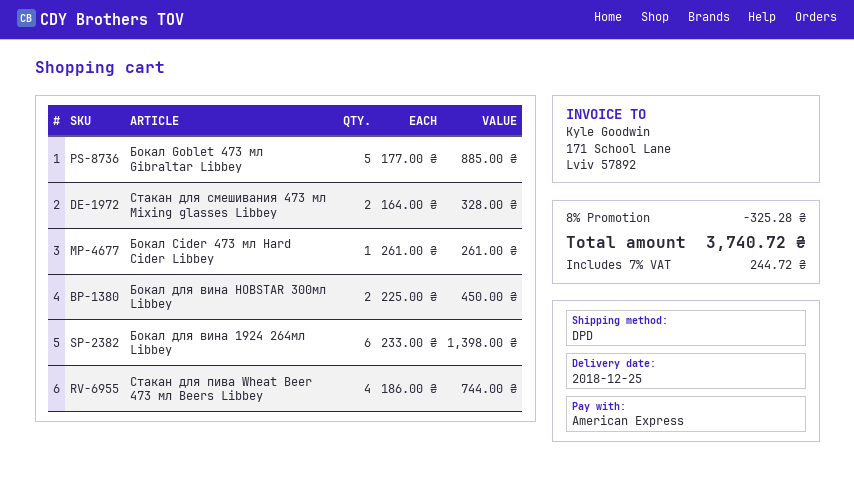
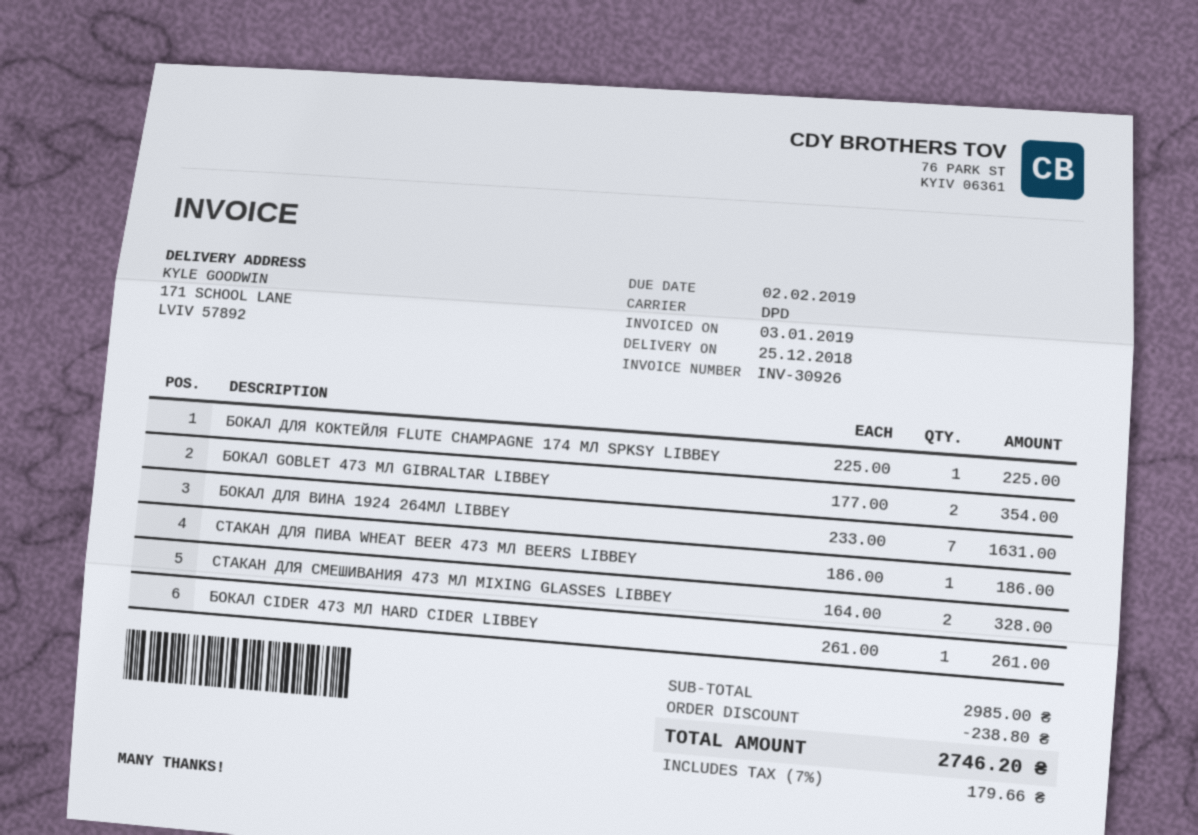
Бокал Goblet 473 мл Gibraltar Libbey: 5 x 177.00 = 885.00 -> 2 x 177.00 = 354.00
Бокал для вина HOBSTAR 300мл Libbey: 2 x 225.00 = 450.00 -> none
Бокал для вина 1924 264мл Libbey: 6 x 233.00 = 1398.00 -> 7 x 233.00 = 1631.00
Стакан для пива Wheat Beer 473 мл Beers Libbey: 4 x 186.00 = 744.00 -> 1 x 186.00 = 186.00
БОКАЛ ДЛЯ КОКТЕЙЛЯ FLUTE CHAMPAGNE 174 МЛ SPKSY LIBBEY: none -> 1 x 225.00 = 225.00
discount: 325.28 -> 238.80
tax: 7% = 244.72 -> 7% = 179.66
total: 3740.72 -> 2746.20

